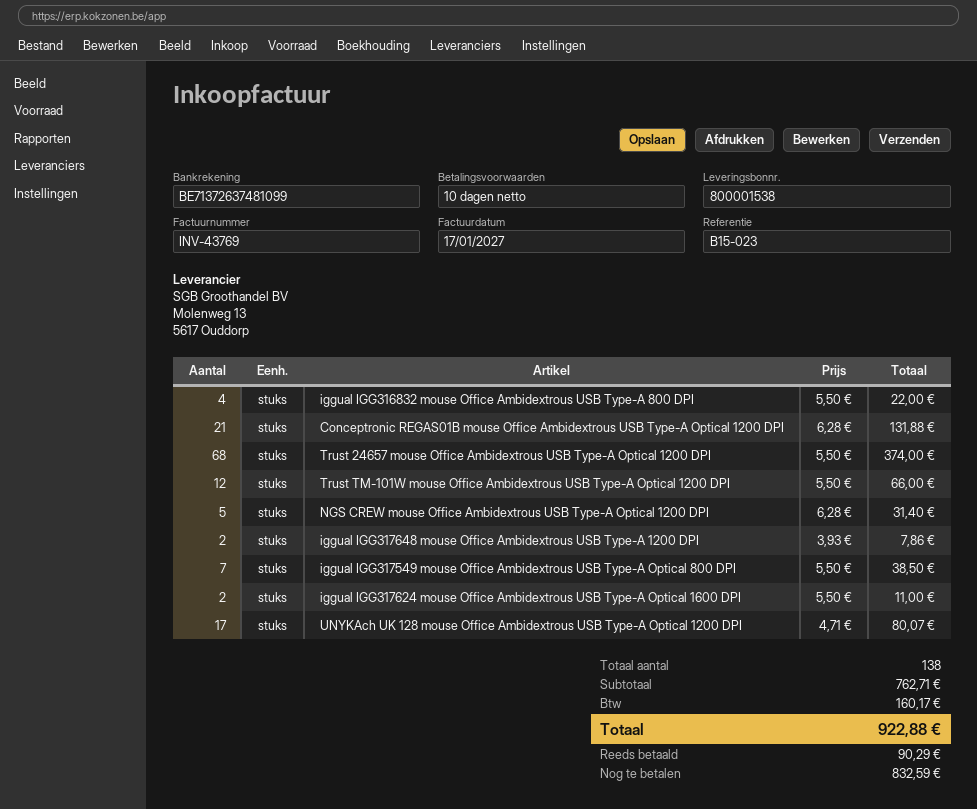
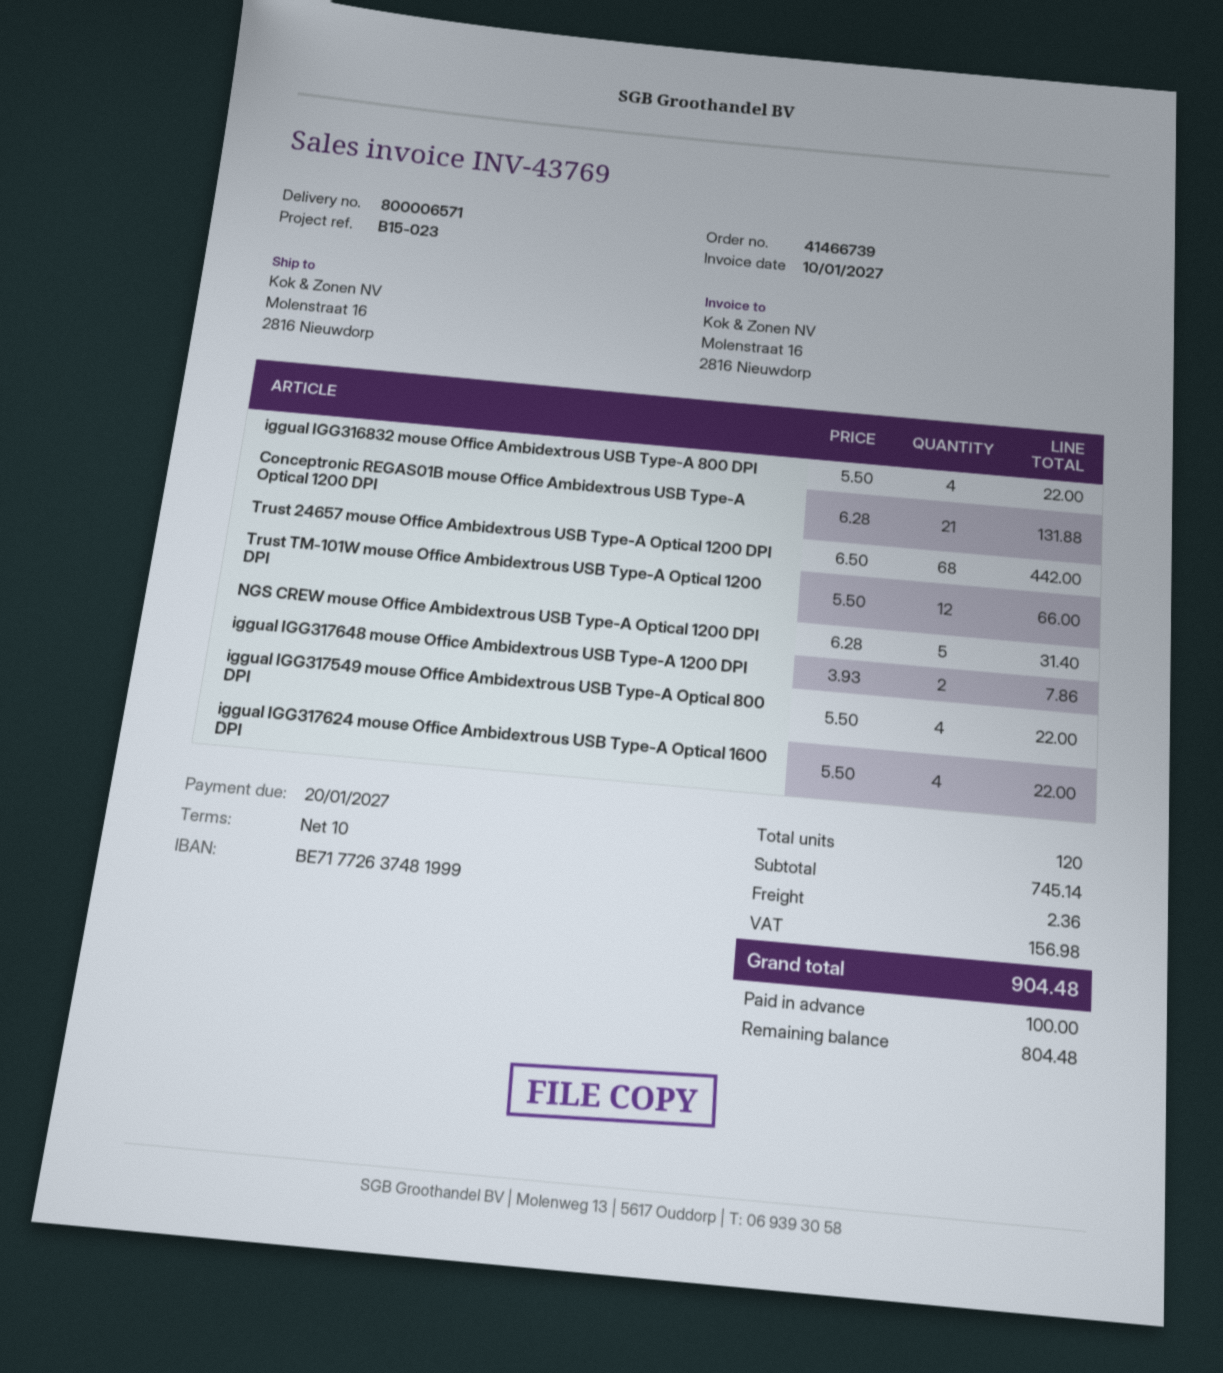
delivery note number: 800001538 -> 800006571
invoice date: 2027-01-17 -> 2027-01-10
bank account: BE71372637481099 -> BE71772637481999
Trust 24657 mouse Office Ambidextrous USB Type-A Optical 1200 DPI: 68 x 5.50 = 374.00 -> 68 x 6.50 = 442.00
iggual IGG317549 mouse Office Ambidextrous USB Type-A Optical 800 DPI: 7 x 5.50 = 38.50 -> 4 x 5.50 = 22.00
iggual IGG317624 mouse Office Ambidextrous USB Type-A Optical 1600 DPI: 2 x 5.50 = 11.00 -> 4 x 5.50 = 22.00
UNYKAch UK 128 mouse Office Ambidextrous USB Type-A Optical 1200 DPI: 17 x 4.71 = 80.07 -> none
total quantity: 138 -> 120
subtotal: 762.71 -> 745.14
shipping: none -> 2.36
tax: 160.17 -> 156.98
total: 922.88 -> 904.48
deposit: 90.29 -> 100.00
balance: 832.59 -> 804.48

